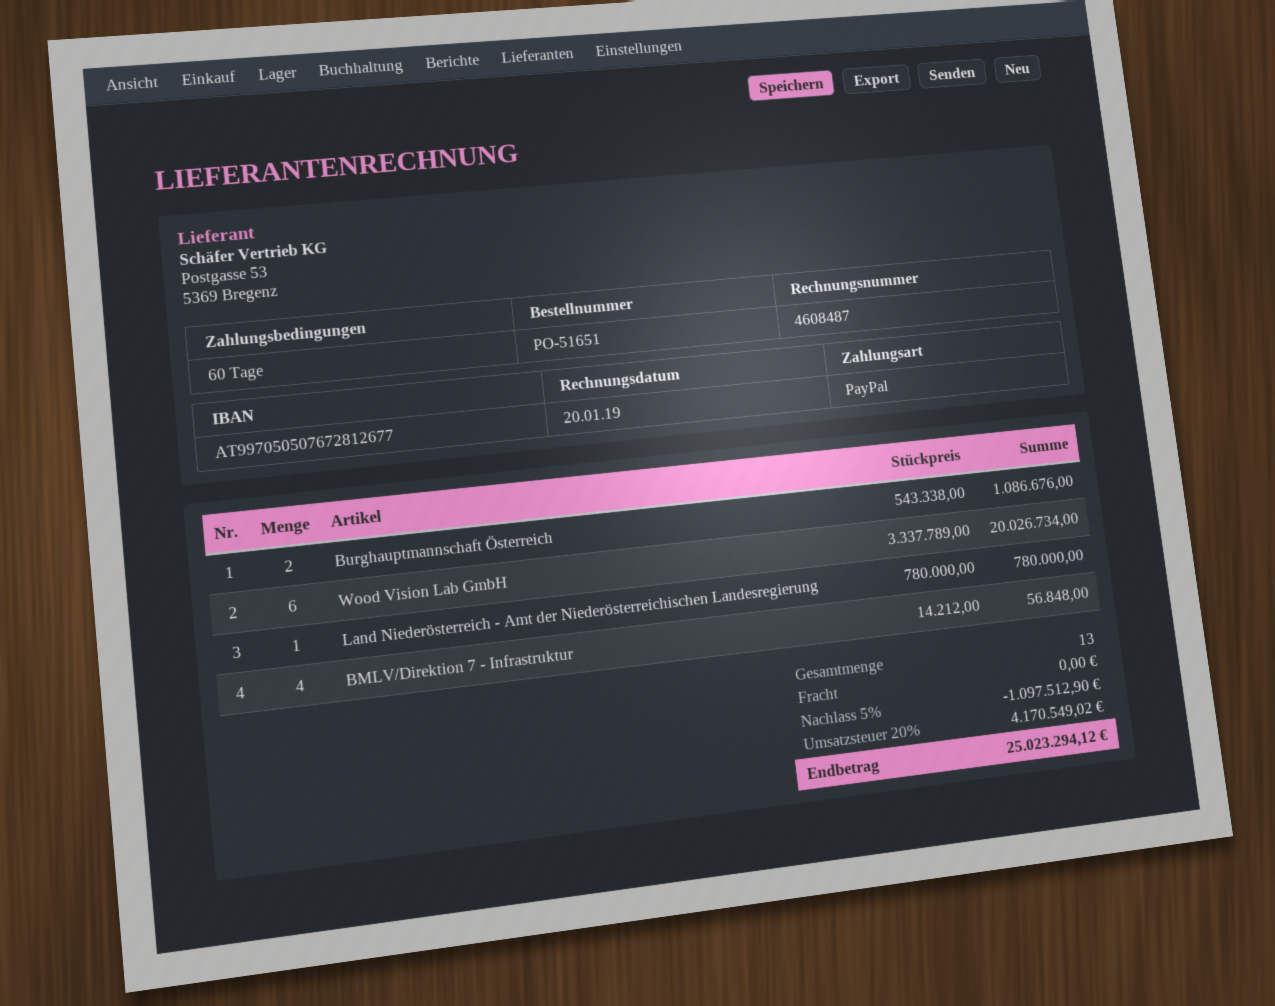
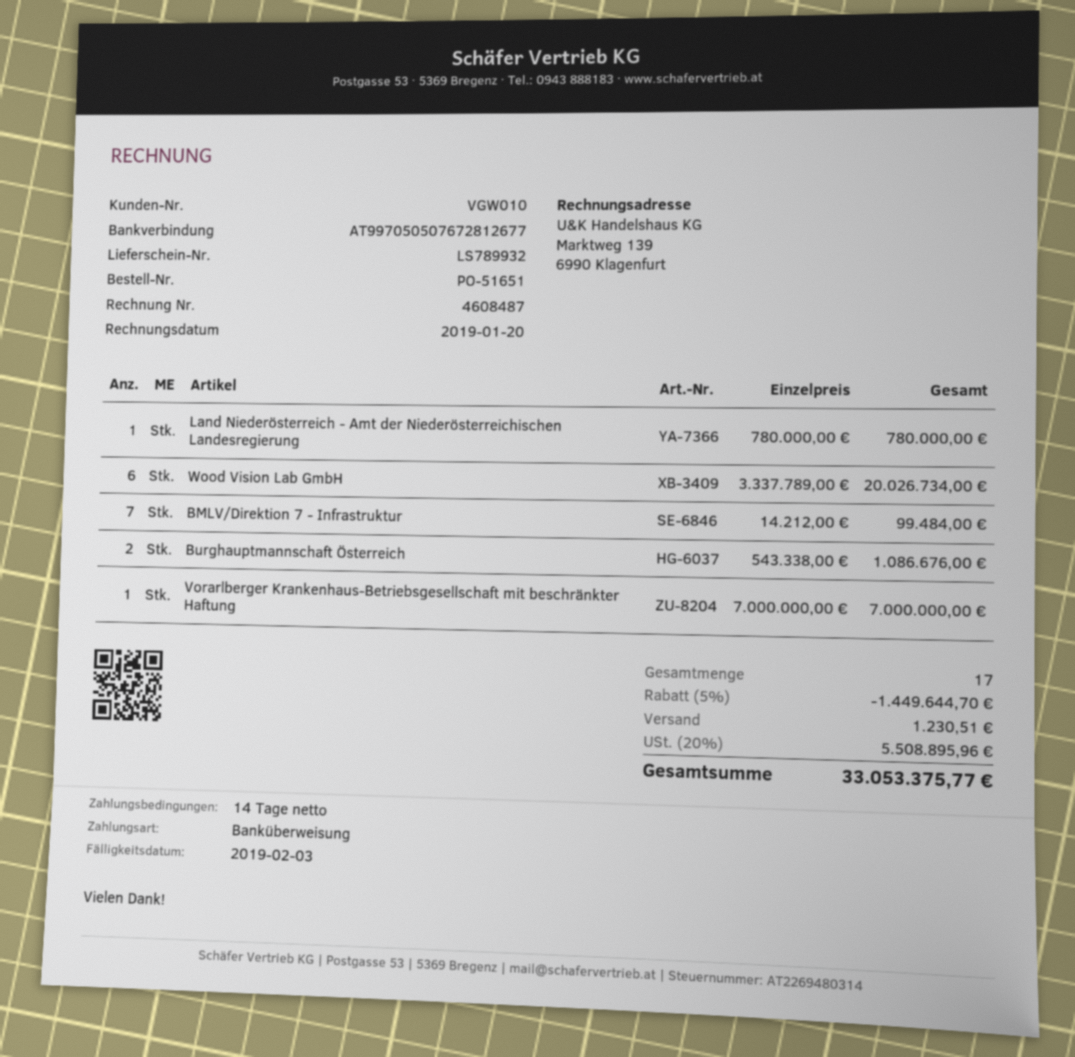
payment terms: 60 days -> 14 days
payment method: PayPal -> bank transfer
BMLV/Direktion 7 - Infrastruktur: 4 x 14212.00 = 56848.00 -> 7 x 14212.00 = 99484.00
Vorarlberger Krankenhaus-Betriebsgesellschaft mit beschränkter Haftung: none -> 1 x 7000000.00 = 7000000.00
total quantity: 13 -> 17
discount: 5% = 1097512.90 -> 5% = 1449644.70
shipping: 0.00 -> 1230.51
tax: 20% = 4170549.02 -> 20% = 5508895.96
total: 25023294.12 -> 33053375.77

